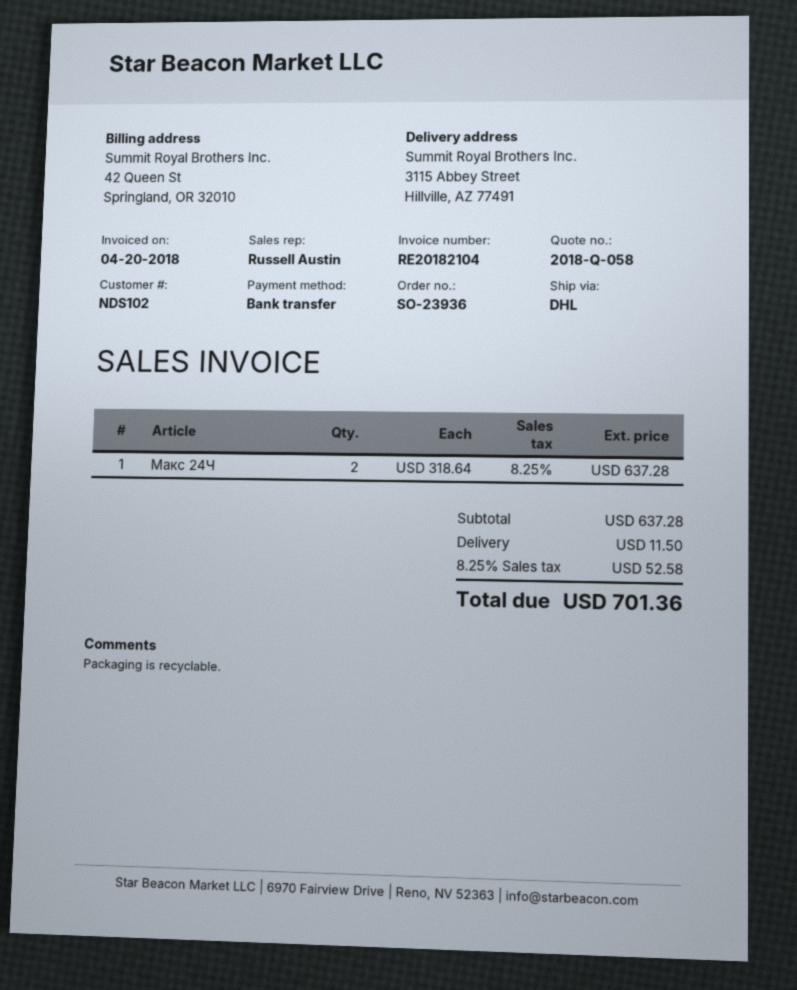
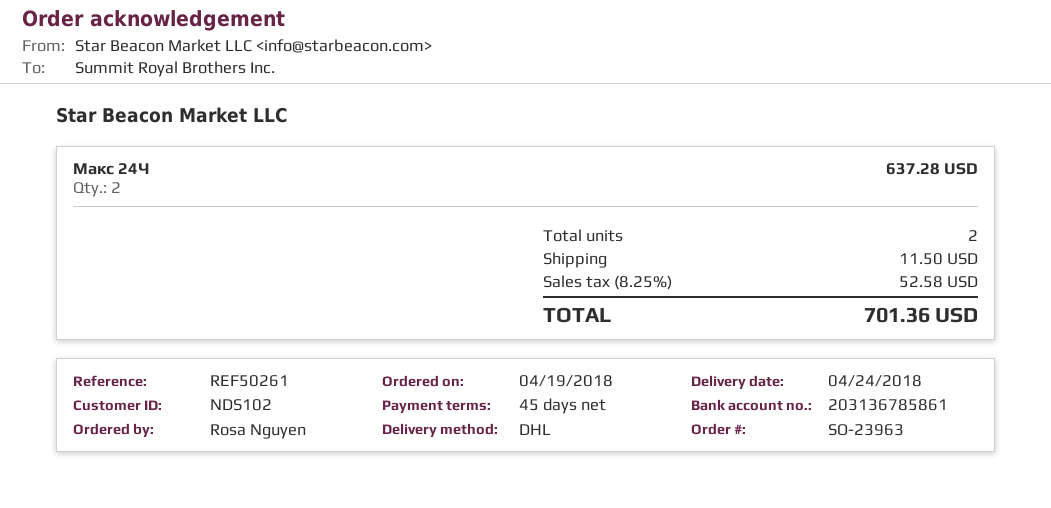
order number: SO-23936 -> SO-23963

